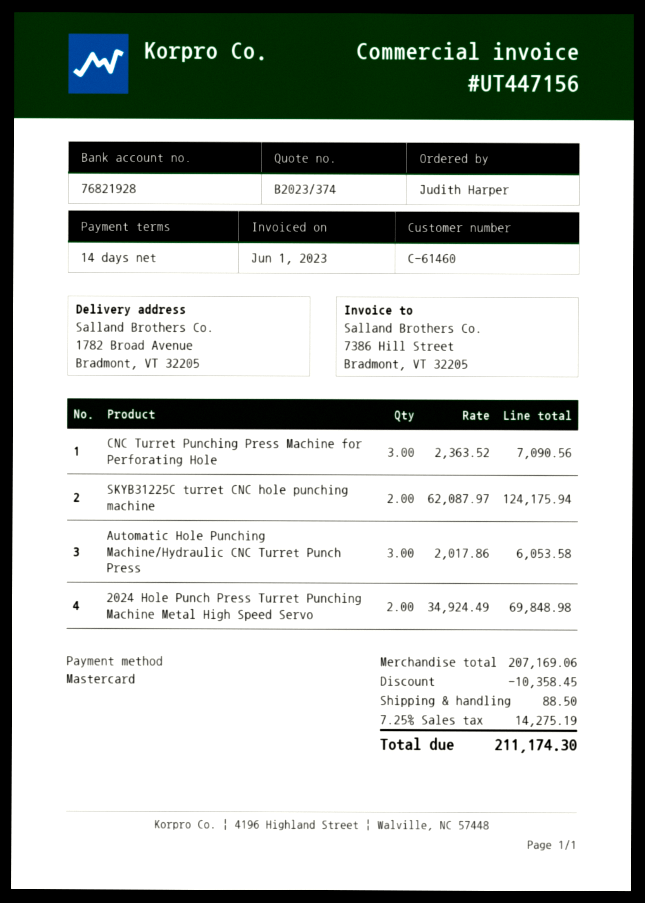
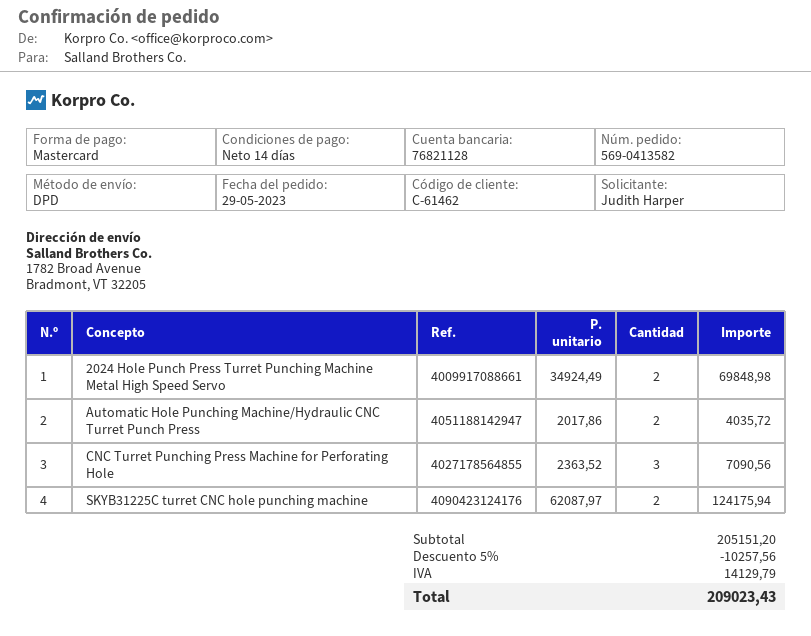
customer number: C-61460 -> C-61462
bank account: 76821928 -> 76821128
Automatic Hole Punching Machine/Hydraulic CNC Turret Punch Press: 3 x 2017.86 = 6053.58 -> 2 x 2017.86 = 4035.72
subtotal: 207169.06 -> 205151.20
discount: 10358.45 -> 10257.56
shipping: 88.50 -> none
tax: 14275.19 -> 14129.79
total: 211174.30 -> 209023.43

